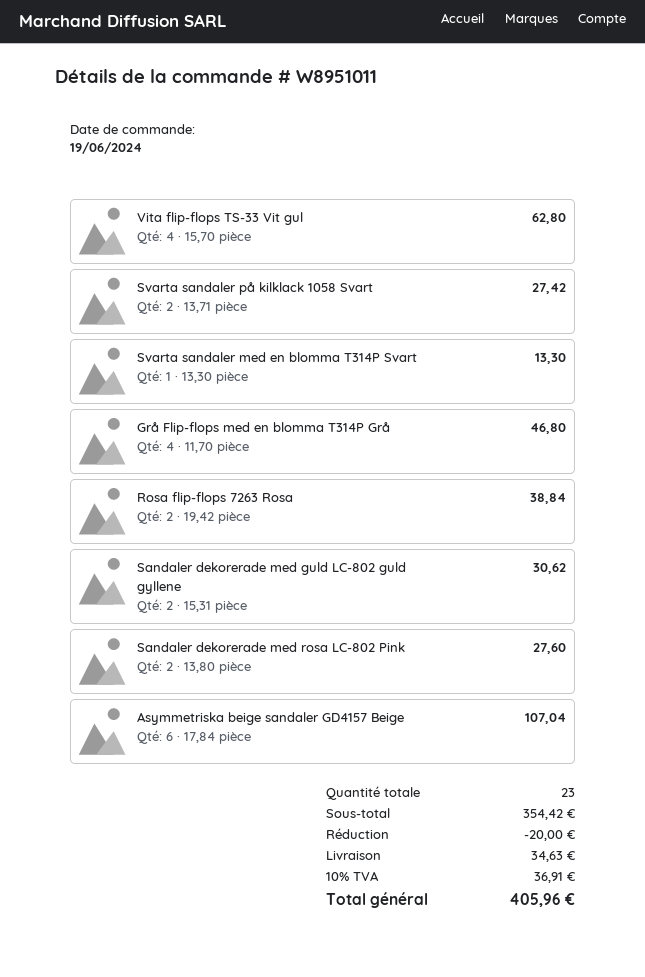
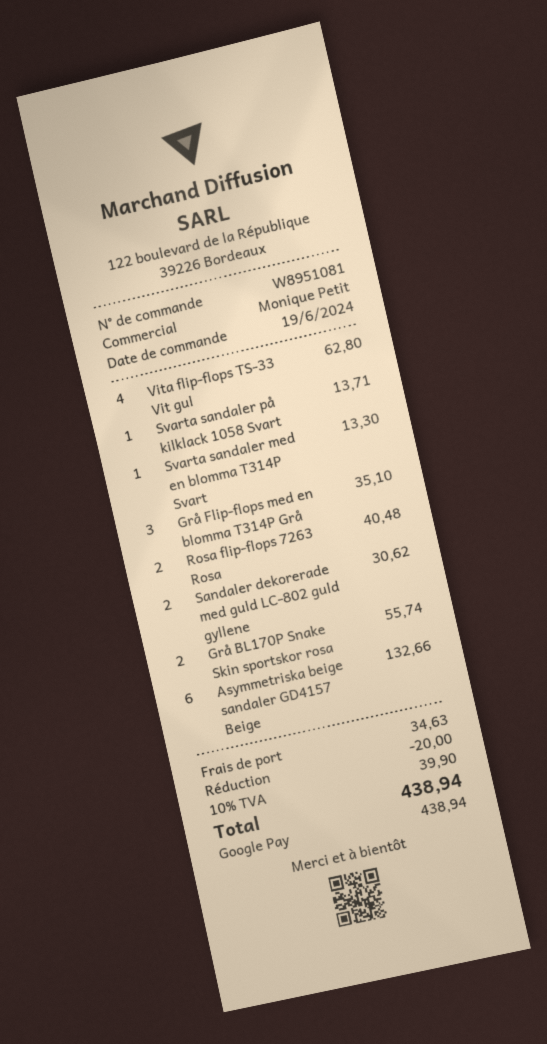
order number: W8951011 -> W8951081
Svarta sandaler på kilklack 1058 Svart: 2 for 27.42 -> 1 for 13.71
Grå Flip-flops med en blomma T314P Grå: 4 for 46.80 -> 3 for 35.10
Rosa flip-flops 7263 Rosa: 2 for 38.84 -> 2 for 40.48
Sandaler dekorerade med rosa LC-802 Pink: 2 for 27.60 -> none
Asymmetriska beige sandaler GD4157 Beige: 6 for 107.04 -> 6 for 132.66
Grå BL170P Snake Skin sportskor rosa: none -> 2 for 55.74
tax: 10% = 36.91 -> 10% = 39.90
total: 405.96 -> 438.94

